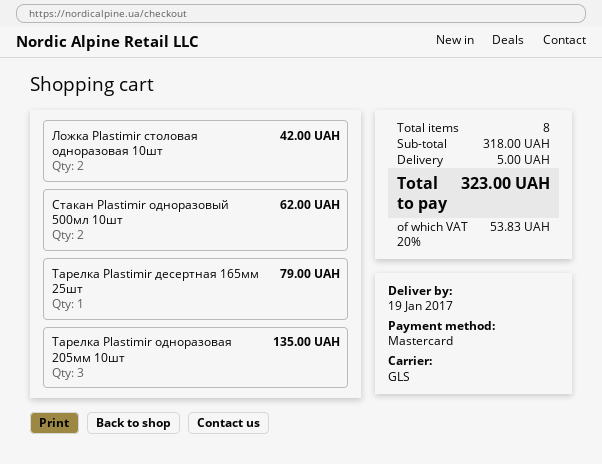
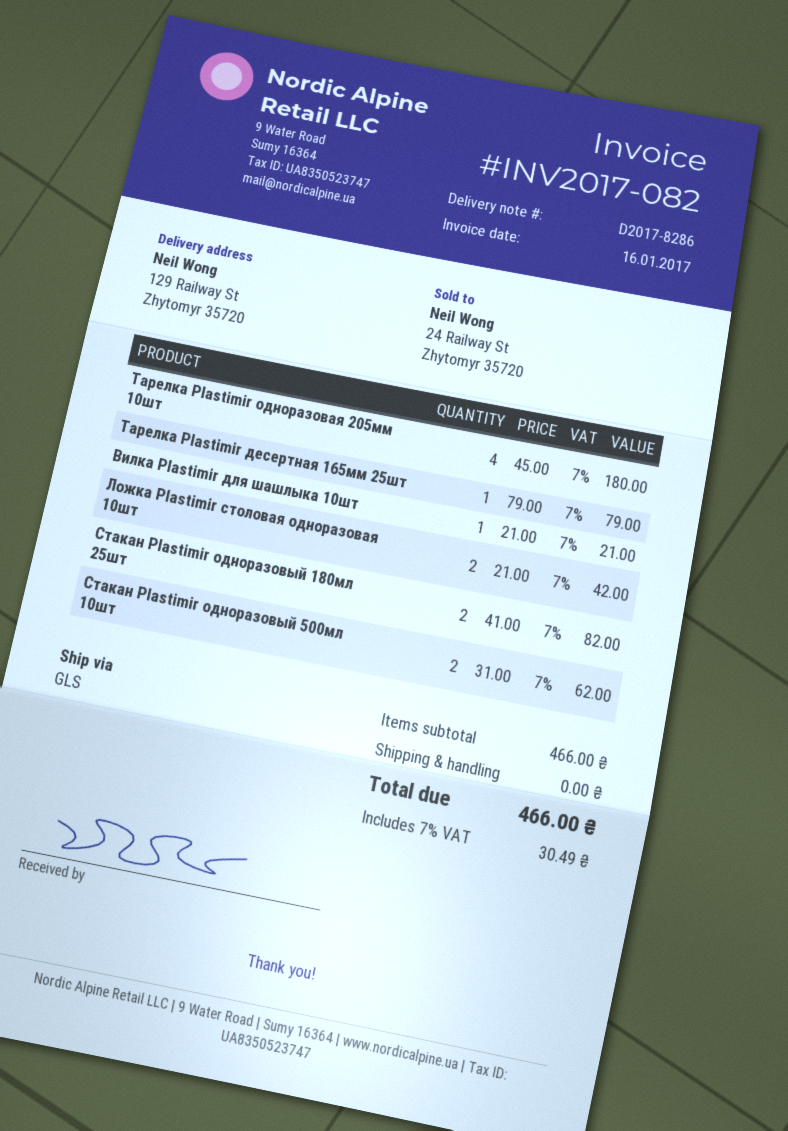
Тарелка Plastimir одноразовая 205мм 10шт: 3 for 135.00 -> 4 for 180.00
Вилка Plastimir для шашлыка 10шт: none -> 1 for 21.00
Стакан Plastimir одноразовый 180мл 25шт: none -> 2 for 82.00
subtotal: 318.00 -> 466.00
shipping: 5.00 -> 0.00
tax: 20% = 53.83 -> 7% = 30.49
total: 323.00 -> 466.00

